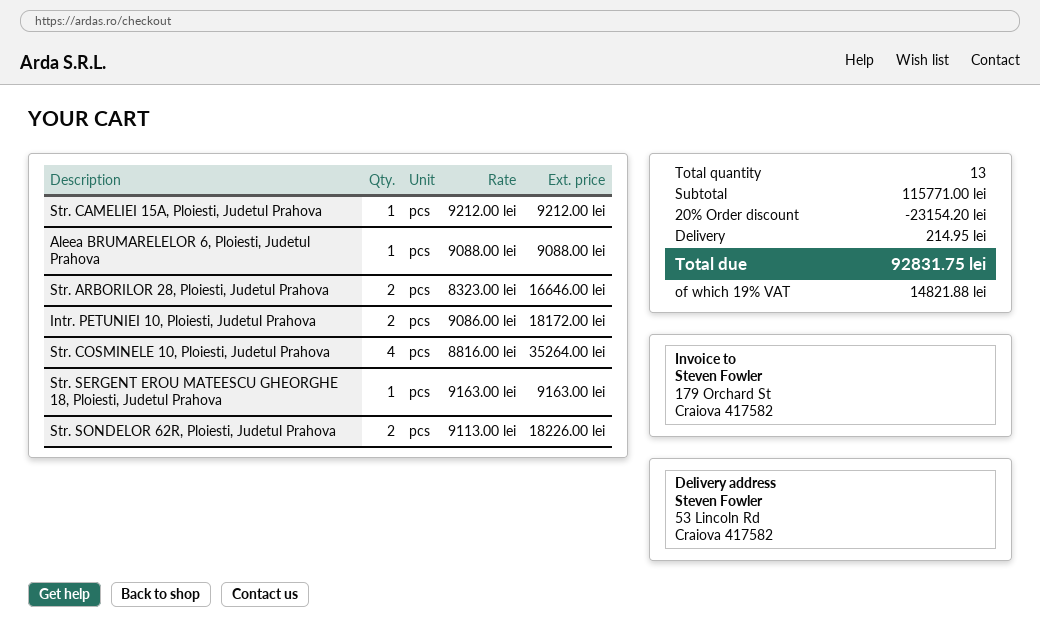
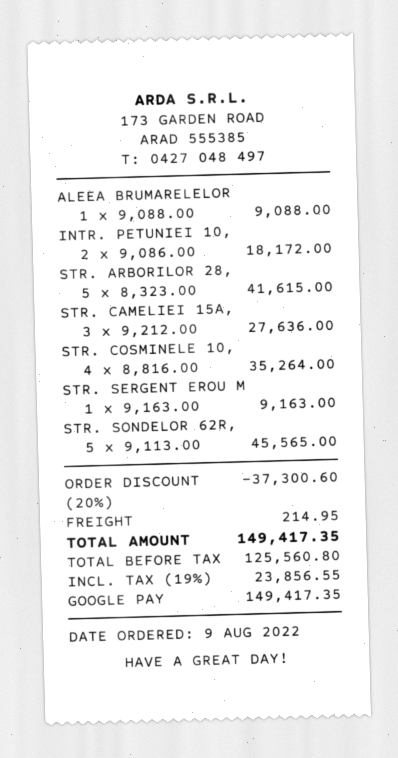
Str. CAMELIEI 15A, Ploiesti, Judetul Prahova: 1 x 9212.00 = 9212.00 -> 3 x 9212.00 = 27636.00
Str. ARBORILOR 28, Ploiesti, Judetul Prahova: 2 x 8323.00 = 16646.00 -> 5 x 8323.00 = 41615.00
Str. SONDELOR 62R, Ploiesti, Judetul Prahova: 2 x 9113.00 = 18226.00 -> 5 x 9113.00 = 45565.00
discount: 20% = 23154.20 -> 20% = 37300.60
tax: 19% = 14821.88 -> 19% = 23856.55
total: 92831.75 -> 149417.35

